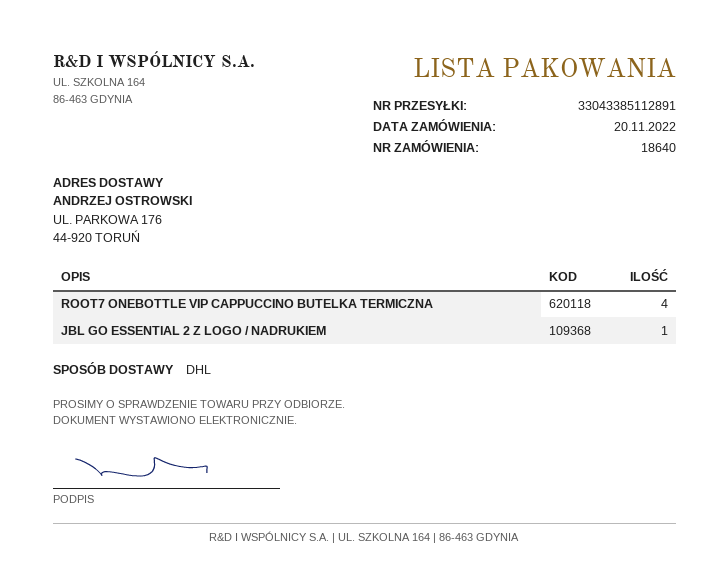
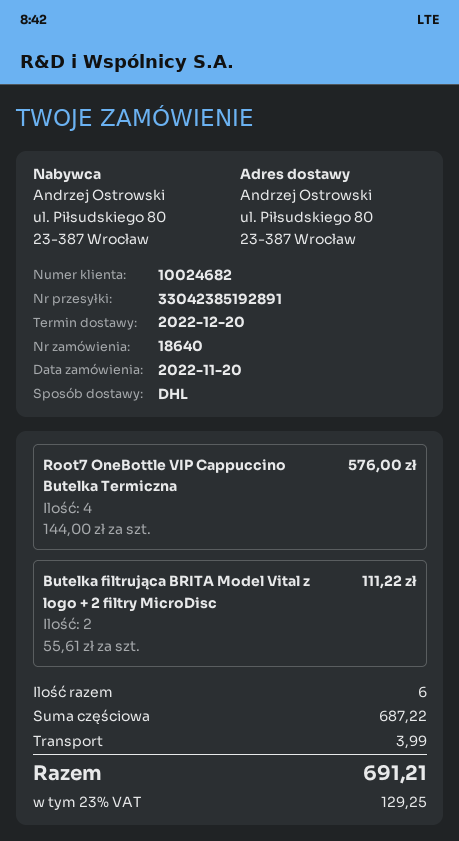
tracking number: 33043385112891 -> 33042385192891
ship to: UL. PARKOWA 176, 44-920 TORUŃ -> ul. Piłsudskiego 80, 23-387 Wrocław
JBL GO ESSENTIAL 2 Z LOGO / NADRUKIEM: 1 -> none
Butelka filtrująca BRITA Model Vital z logo + 2 filtry MicroDisc: none -> 2

